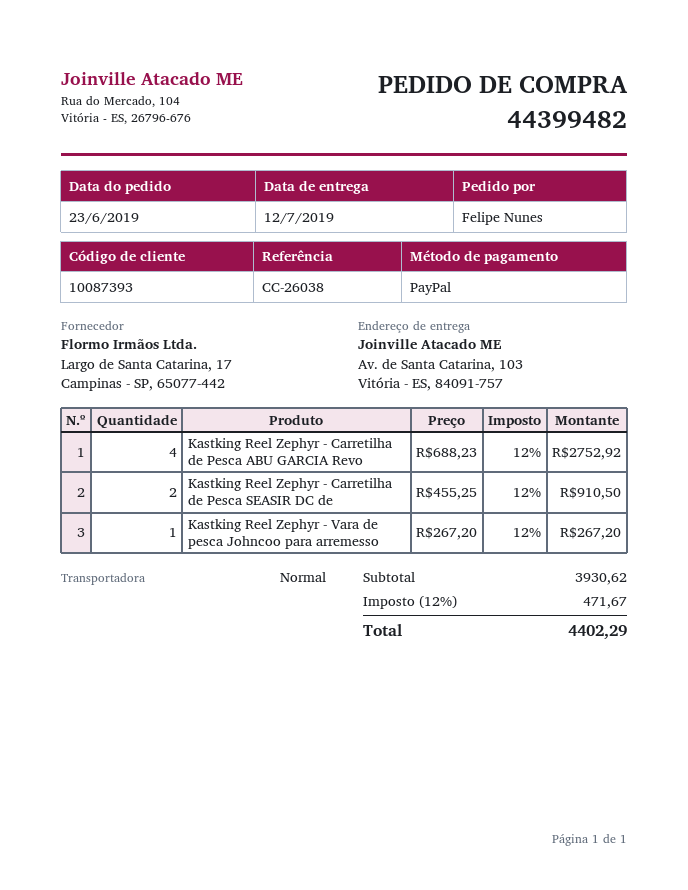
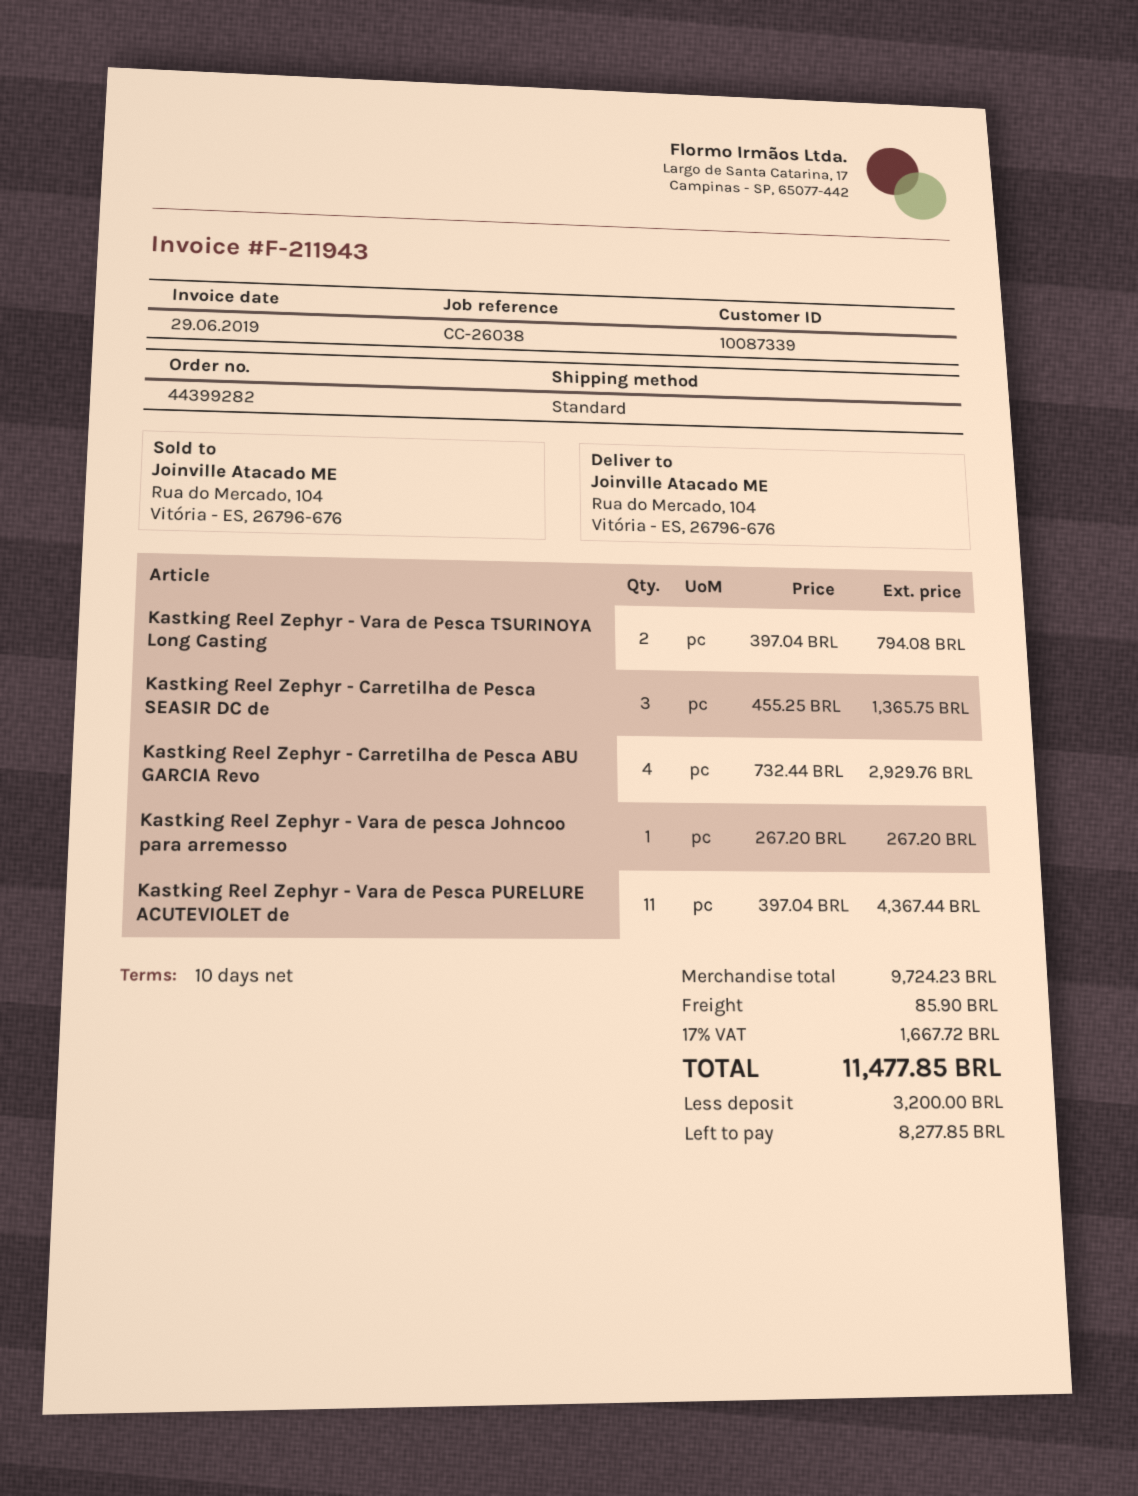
order number: 44399482 -> 44399282
customer number: 10087393 -> 10087339
ship to: Av. de Santa Catarina, 103, Vitória - ES, 84091-757 -> Rua do Mercado, 104, Vitória - ES, 26796-676
Kastking Reel Zephyr - Carretilha de Pesca ABU GARCIA Revo: 4 x 688.23 = 2752.92 -> 4 x 732.44 = 2929.76
Kastking Reel Zephyr - Carretilha de Pesca SEASIR DC de: 2 x 455.25 = 910.50 -> 3 x 455.25 = 1365.75
Kastking Reel Zephyr - Vara de Pesca TSURINOYA Long Casting: none -> 2 x 397.04 = 794.08
Kastking Reel Zephyr - Vara de Pesca PURELURE ACUTEVIOLET de: none -> 11 x 397.04 = 4367.44
subtotal: 3930.62 -> 9724.23
shipping: none -> 85.90
tax: 12% = 471.67 -> 17% = 1667.72
total: 4402.29 -> 11477.85

